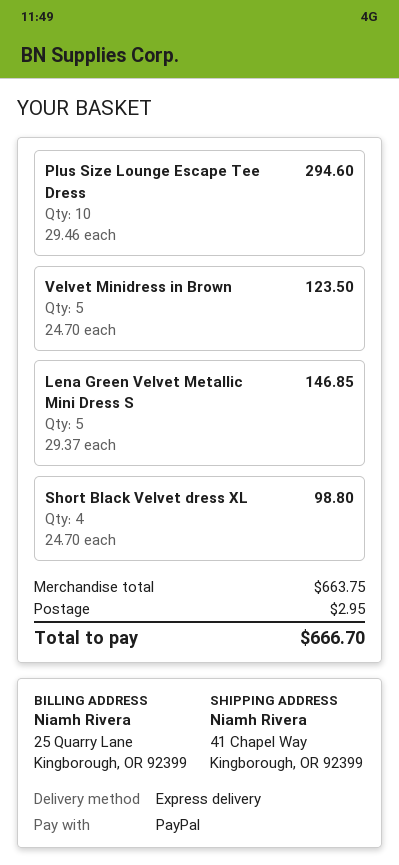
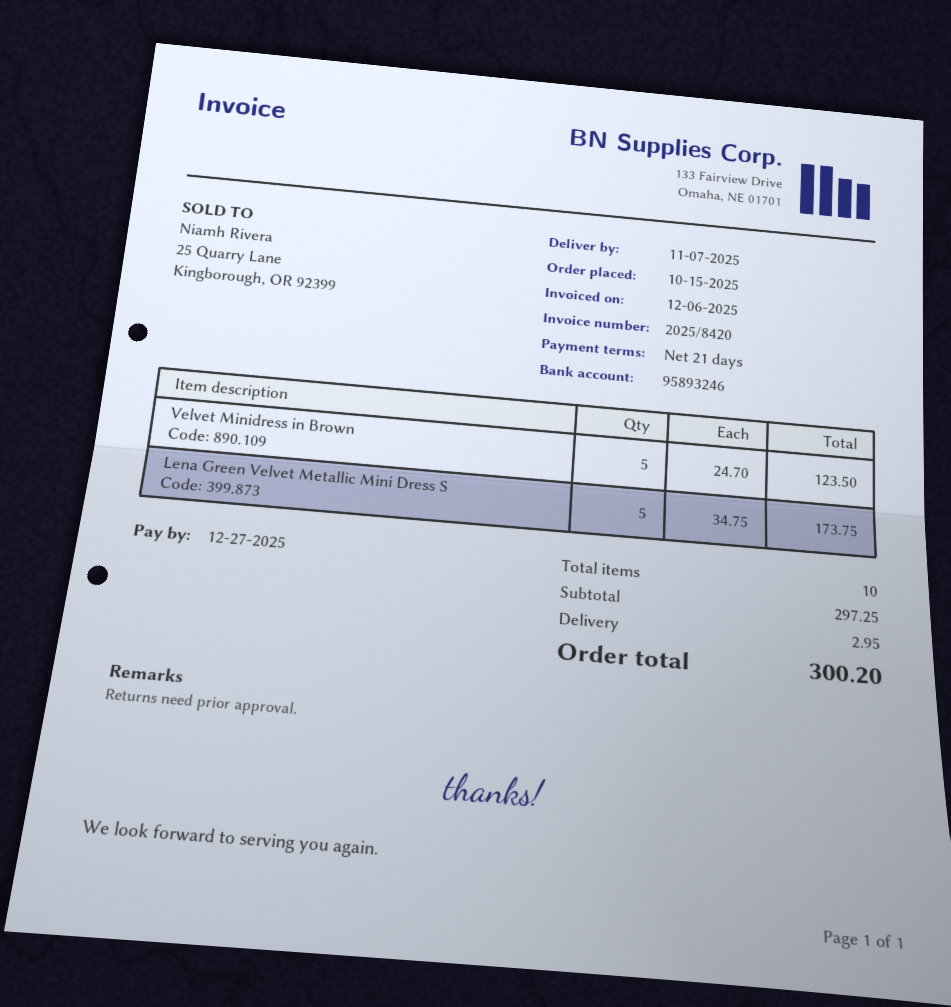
Plus Size Lounge Escape Tee Dress: 10 x 29.46 = 294.60 -> none
Lena Green Velvet Metallic Mini Dress S: 5 x 29.37 = 146.85 -> 5 x 34.75 = 173.75
Short Black Velvet dress XL: 4 x 24.70 = 98.80 -> none
subtotal: 663.75 -> 297.25
total: 666.70 -> 300.20

